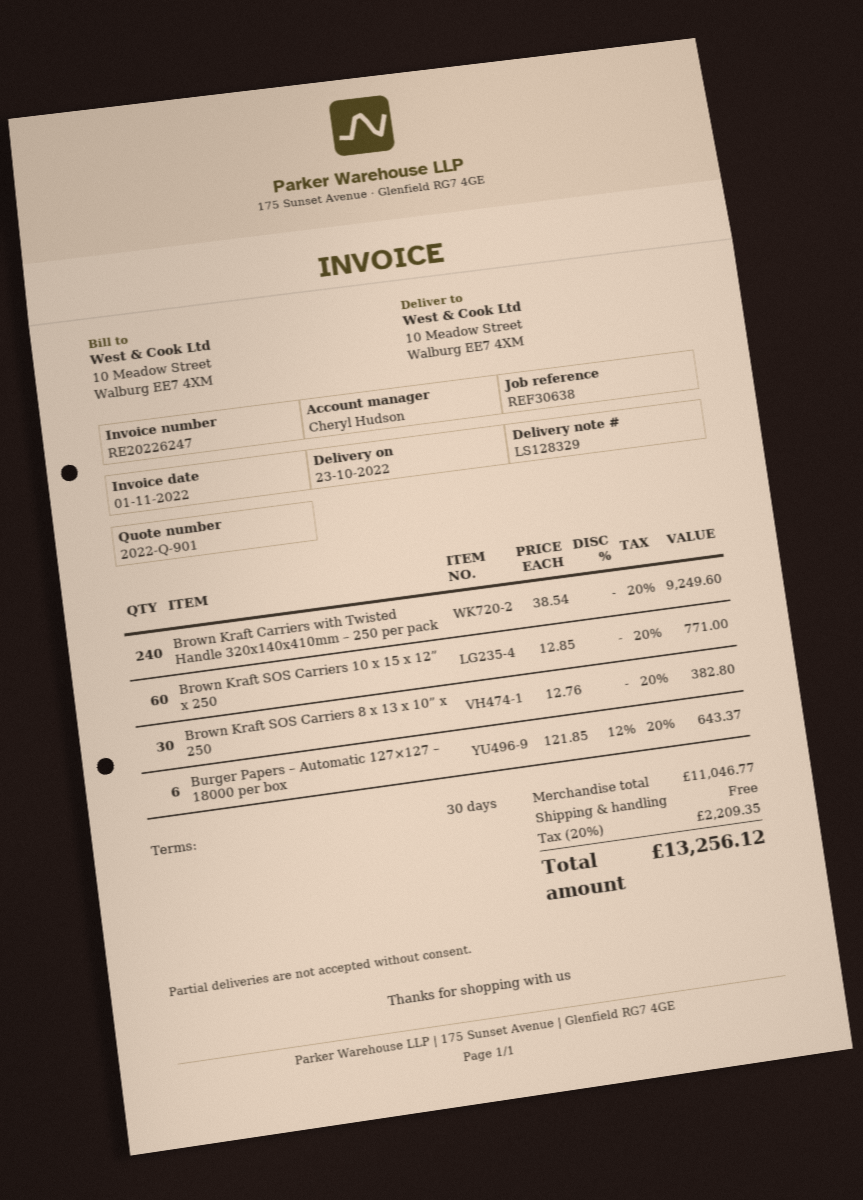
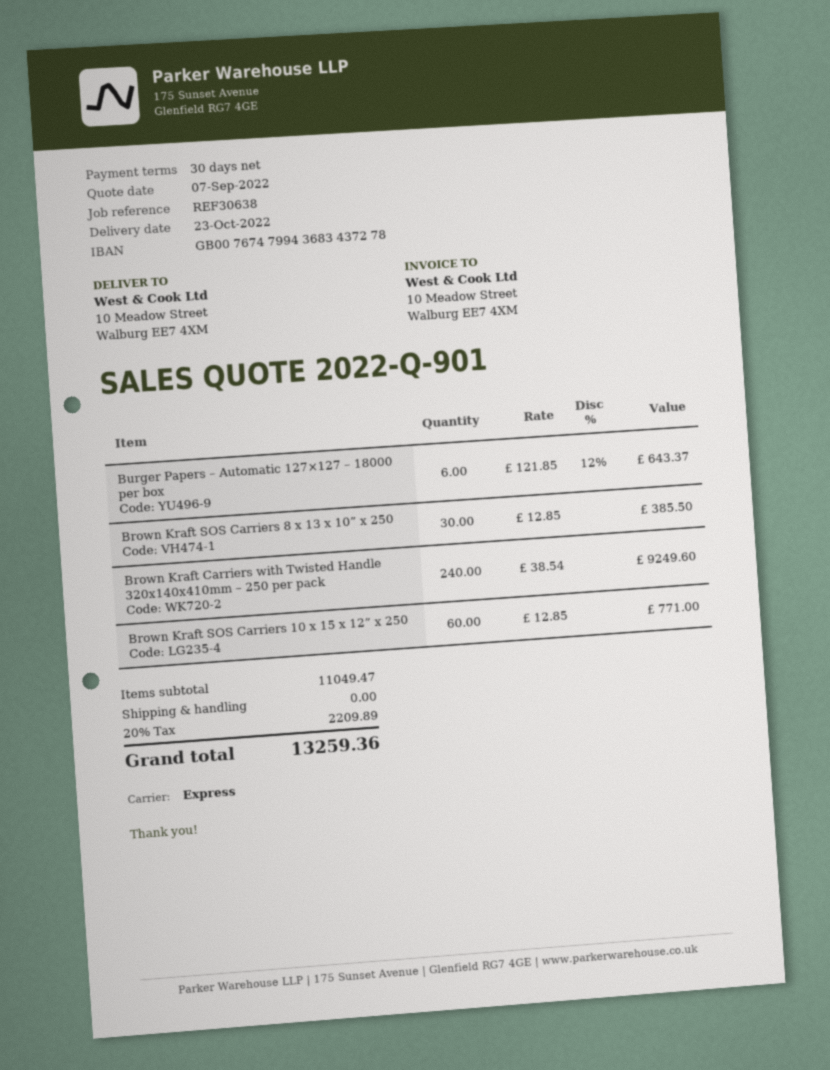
Brown Kraft SOS Carriers 8 x 13 x 10” x 250: 30 x 12.76 = 382.80 -> 30 x 12.85 = 385.50
subtotal: 11046.77 -> 11049.47
tax: 20% = 2209.35 -> 20% = 2209.89
total: 13256.12 -> 13259.36

